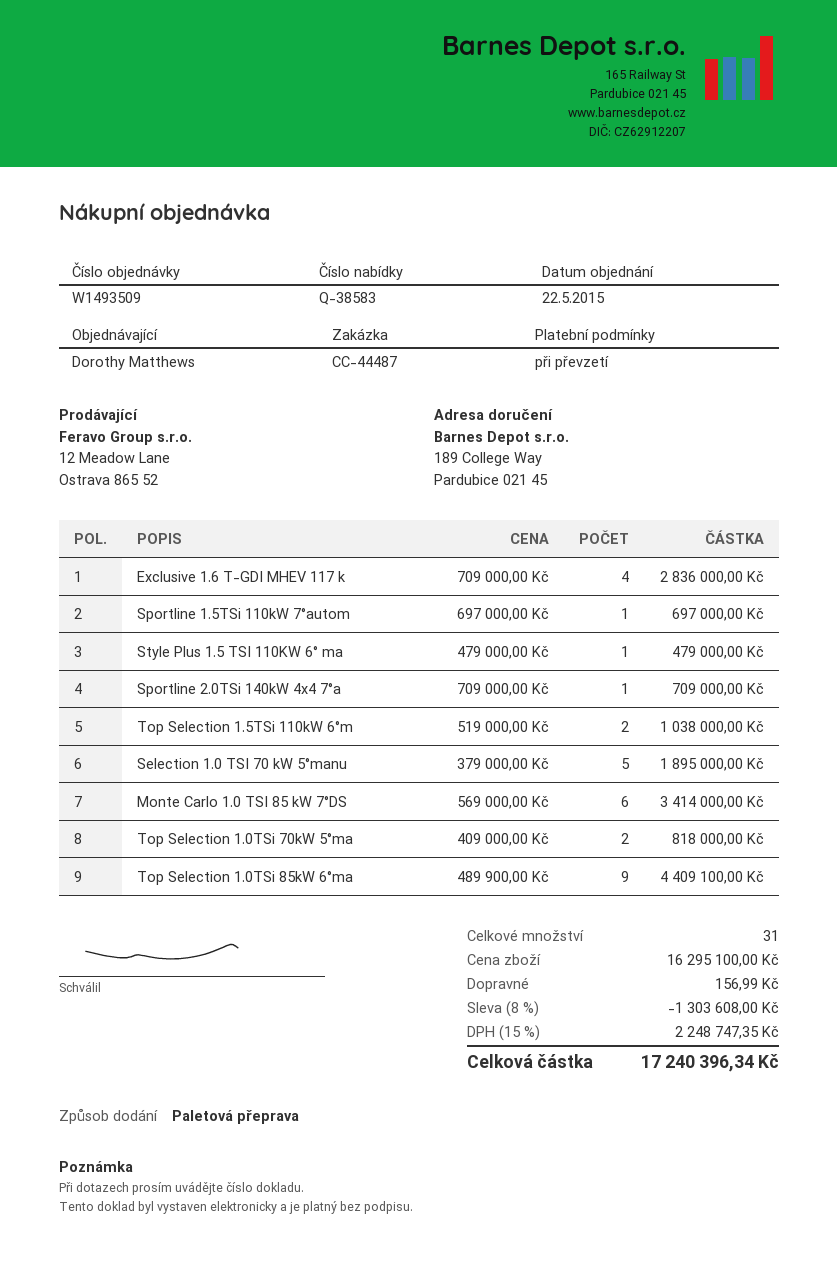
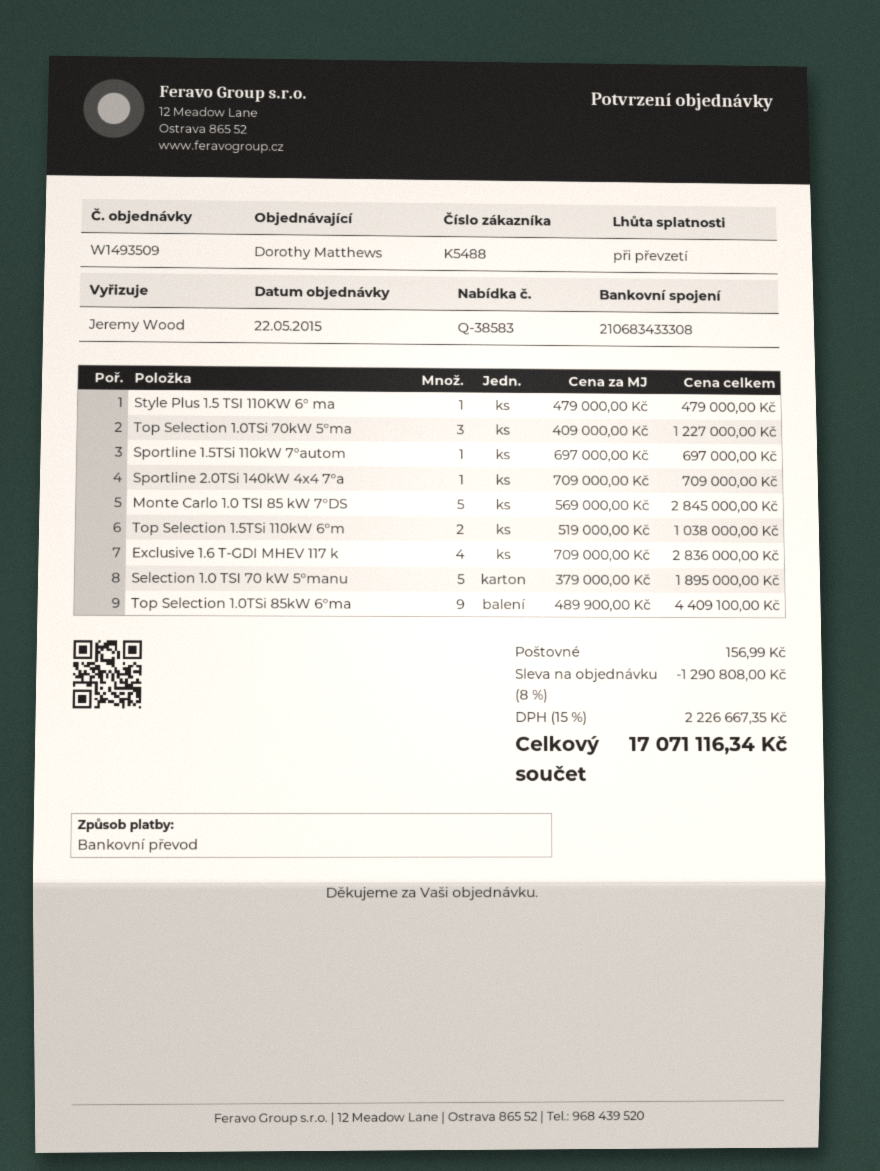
Monte Carlo 1.0 TSI 85 kW 7°DS: 6 x 569000.00 = 3414000.00 -> 5 x 569000.00 = 2845000.00
Top Selection 1.0TSi 70kW 5°ma: 2 x 409000.00 = 818000.00 -> 3 x 409000.00 = 1227000.00
discount: 8% = 1303608.00 -> 8% = 1290808.00
tax: 15% = 2248747.35 -> 15% = 2226667.35
total: 17240396.34 -> 17071116.34

